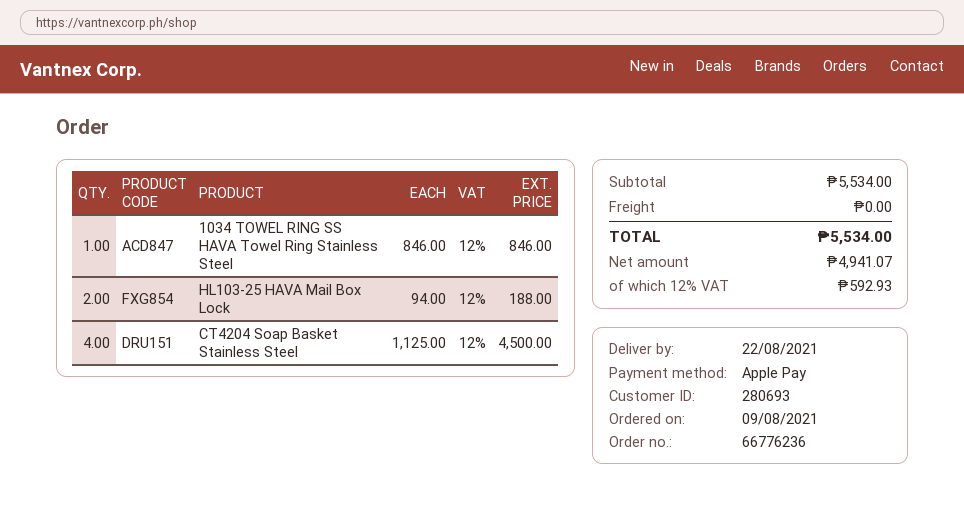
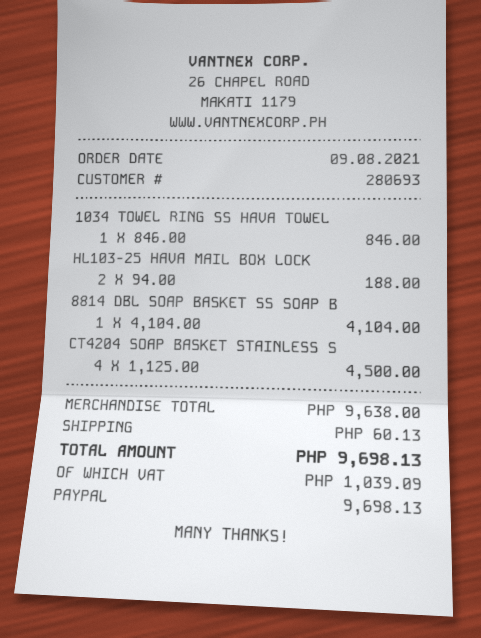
payment method: Apple Pay -> PayPal
8814 DBL SOAP BASKET SS SOAP B: none -> 1 x 4104.00 = 4104.00
subtotal: 5534.00 -> 9638.00
shipping: 0.00 -> 60.13
tax: 592.93 -> 1039.09
total: 5534.00 -> 9698.13

